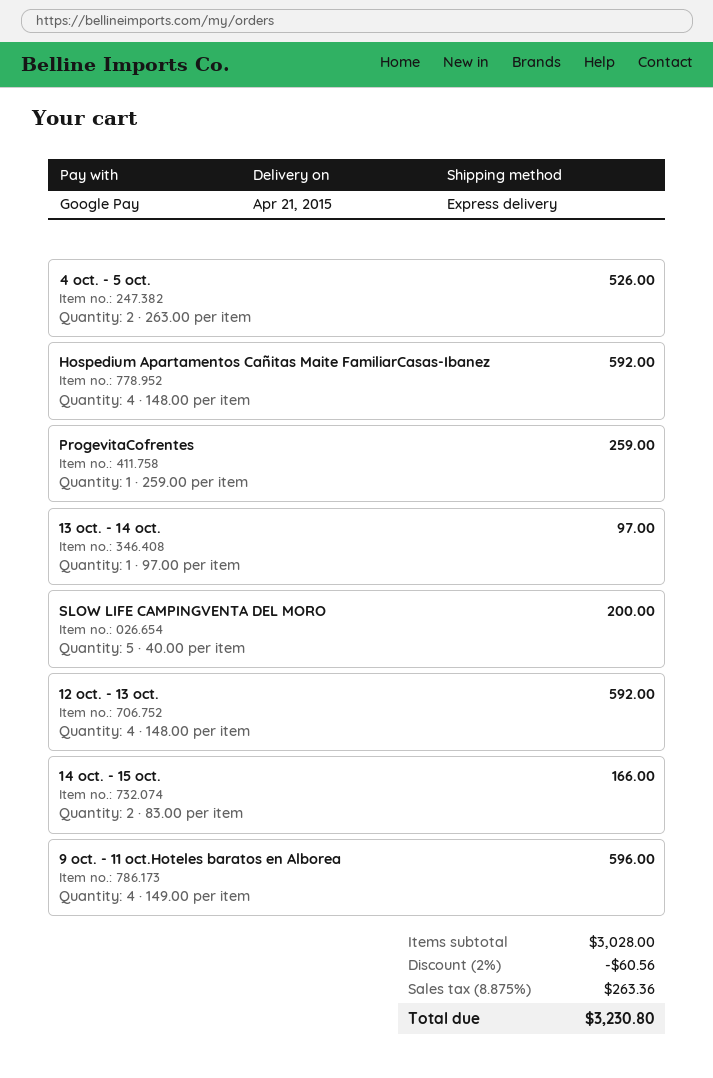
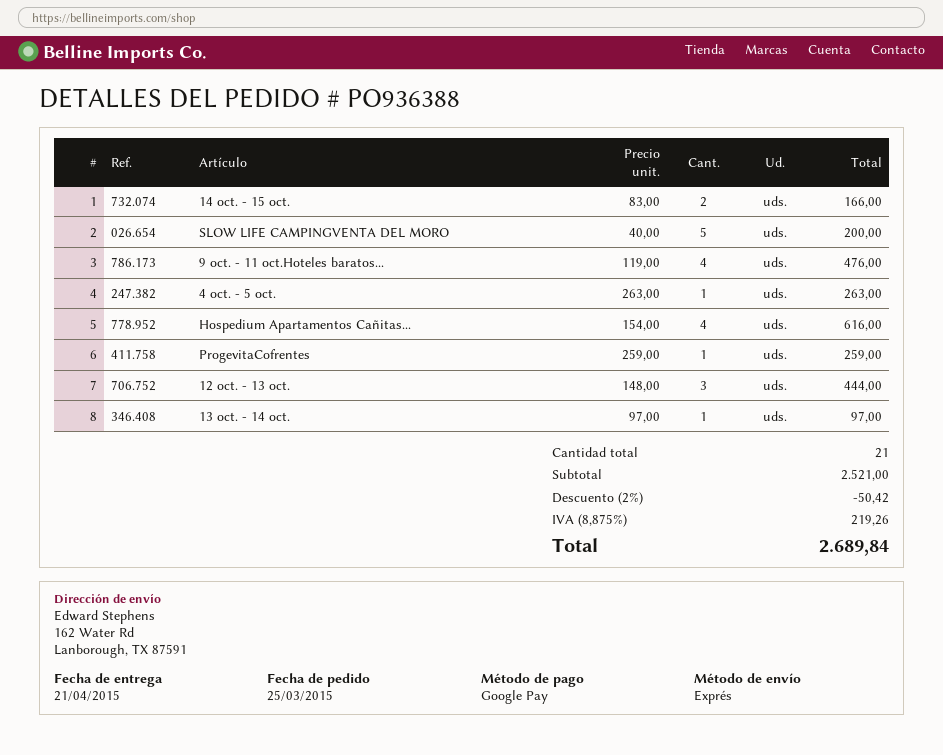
4 oct. - 5 oct.: 2 x 263.00 = 526.00 -> 1 x 263.00 = 263.00
Hospedium Apartamentos Cañitas Maite FamiliarCasas-Ibanez: 4 x 148.00 = 592.00 -> 4 x 154.00 = 616.00
12 oct. - 13 oct.: 4 x 148.00 = 592.00 -> 3 x 148.00 = 444.00
9 oct. - 11 oct.Hoteles baratos en Alborea: 4 x 149.00 = 596.00 -> 4 x 119.00 = 476.00
subtotal: 3028.00 -> 2521.00
discount: 2% = 60.56 -> 2% = 50.42
tax: 8.875% = 263.36 -> 8.875% = 219.26
total: 3230.80 -> 2689.84

